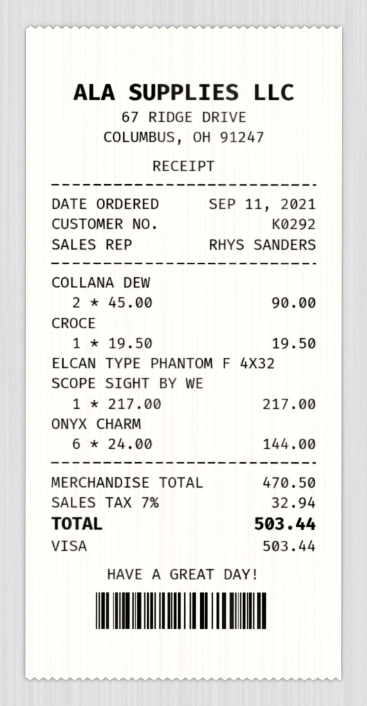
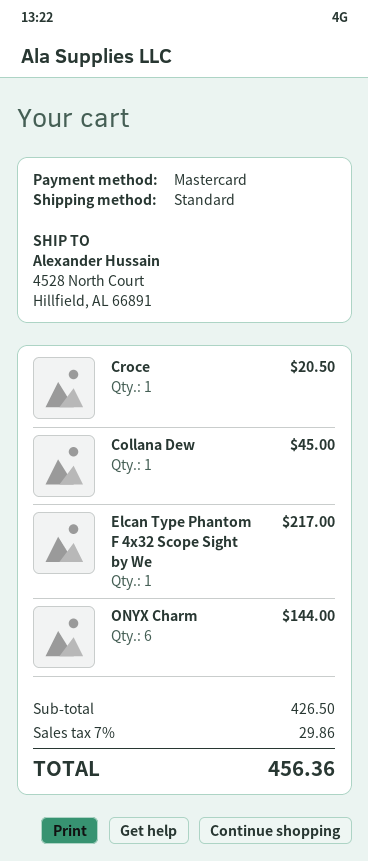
payment method: Visa -> Mastercard
COLLANA DEW: 2 for 90.00 -> 1 for 45.00
CROCE: 1 for 19.50 -> 1 for 20.50
subtotal: 470.50 -> 426.50
tax: 7% = 32.94 -> 7% = 29.86
total: 503.44 -> 456.36

